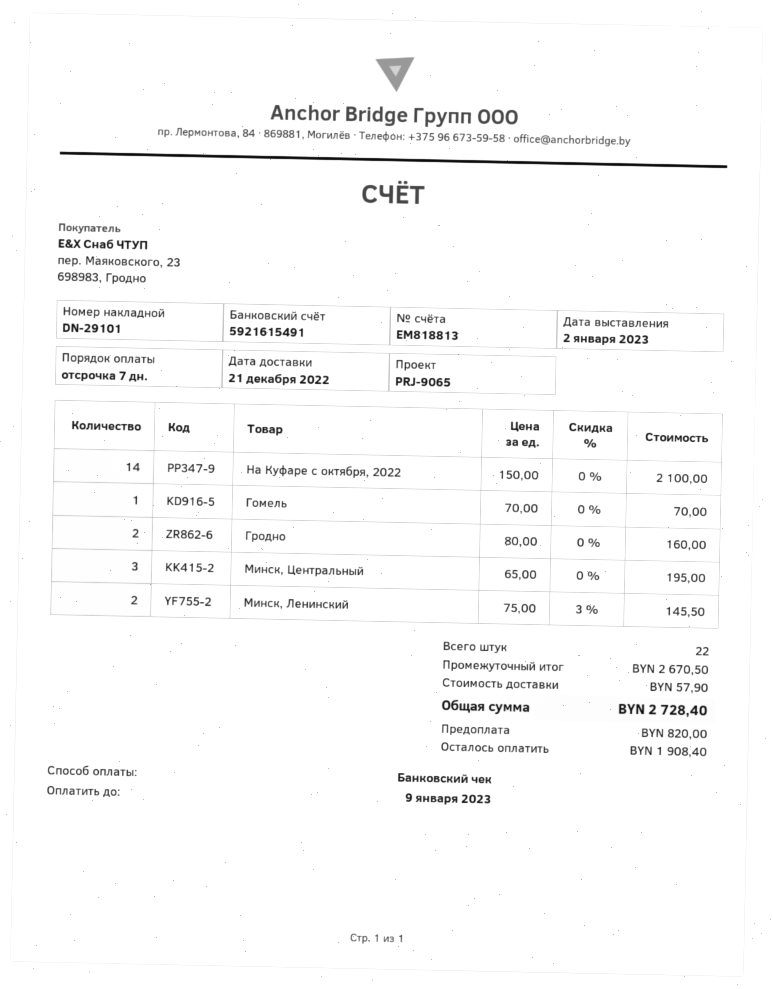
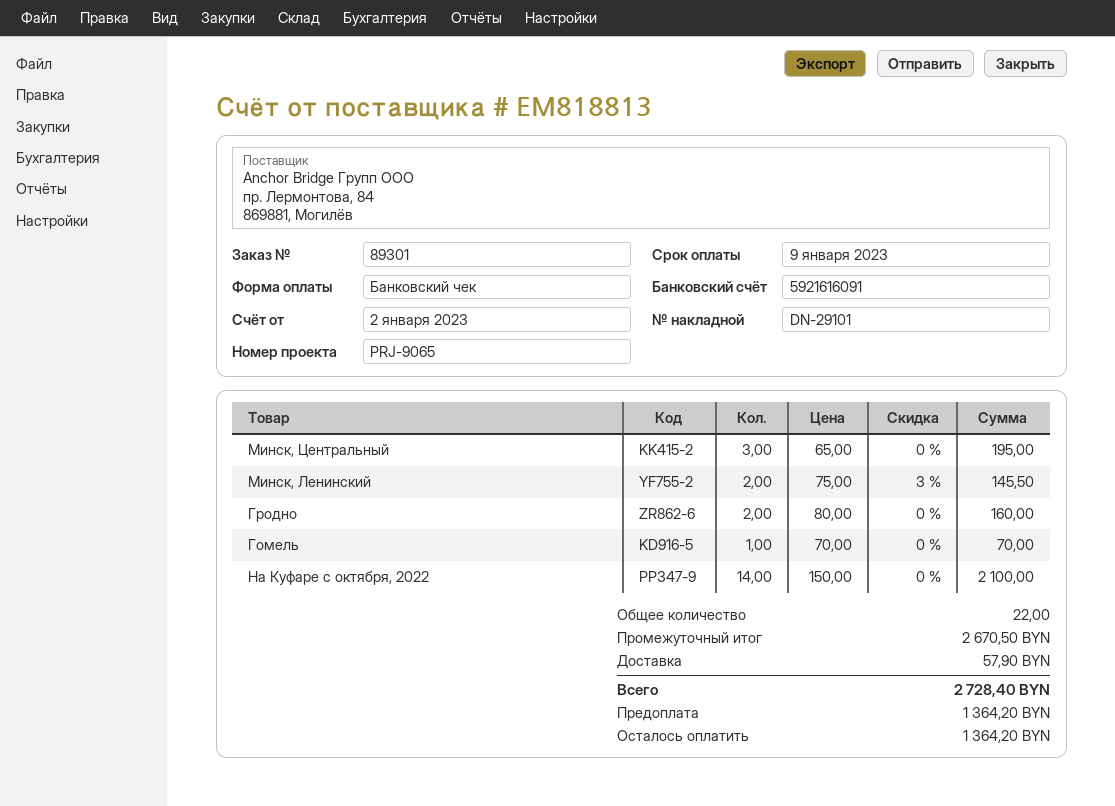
bank account: 5921615491 -> 5921616091
deposit: 820.00 -> 1364.20
balance: 1908.40 -> 1364.20

